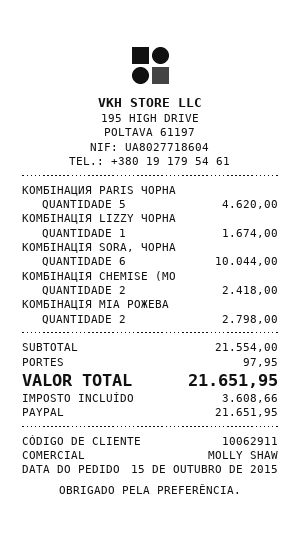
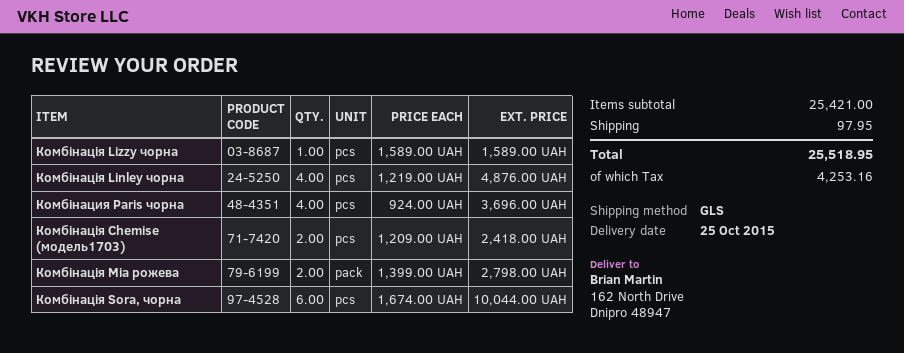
КОМБІНАЦИЯ PARIS ЧОРНА: 5 for 4620.00 -> 4 for 3696.00
КОМБІНАЦІЯ LIZZY ЧОРНА: 1 for 1674.00 -> 1 for 1589.00
Комбінація Linley чорна: none -> 4 for 4876.00
subtotal: 21554.00 -> 25421.00
tax: 3608.66 -> 4253.16
total: 21651.95 -> 25518.95

